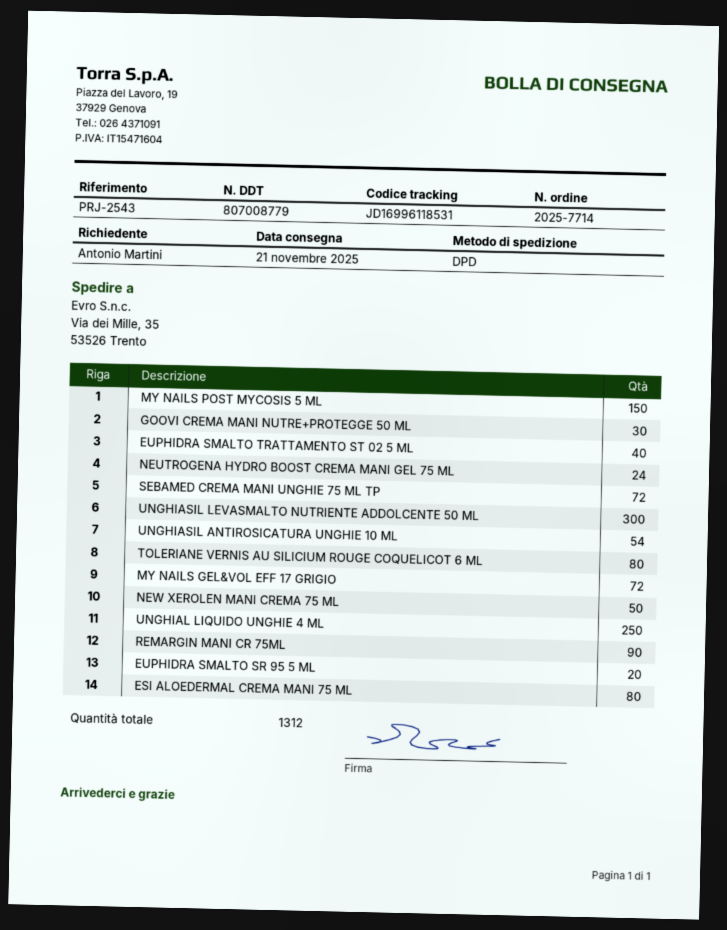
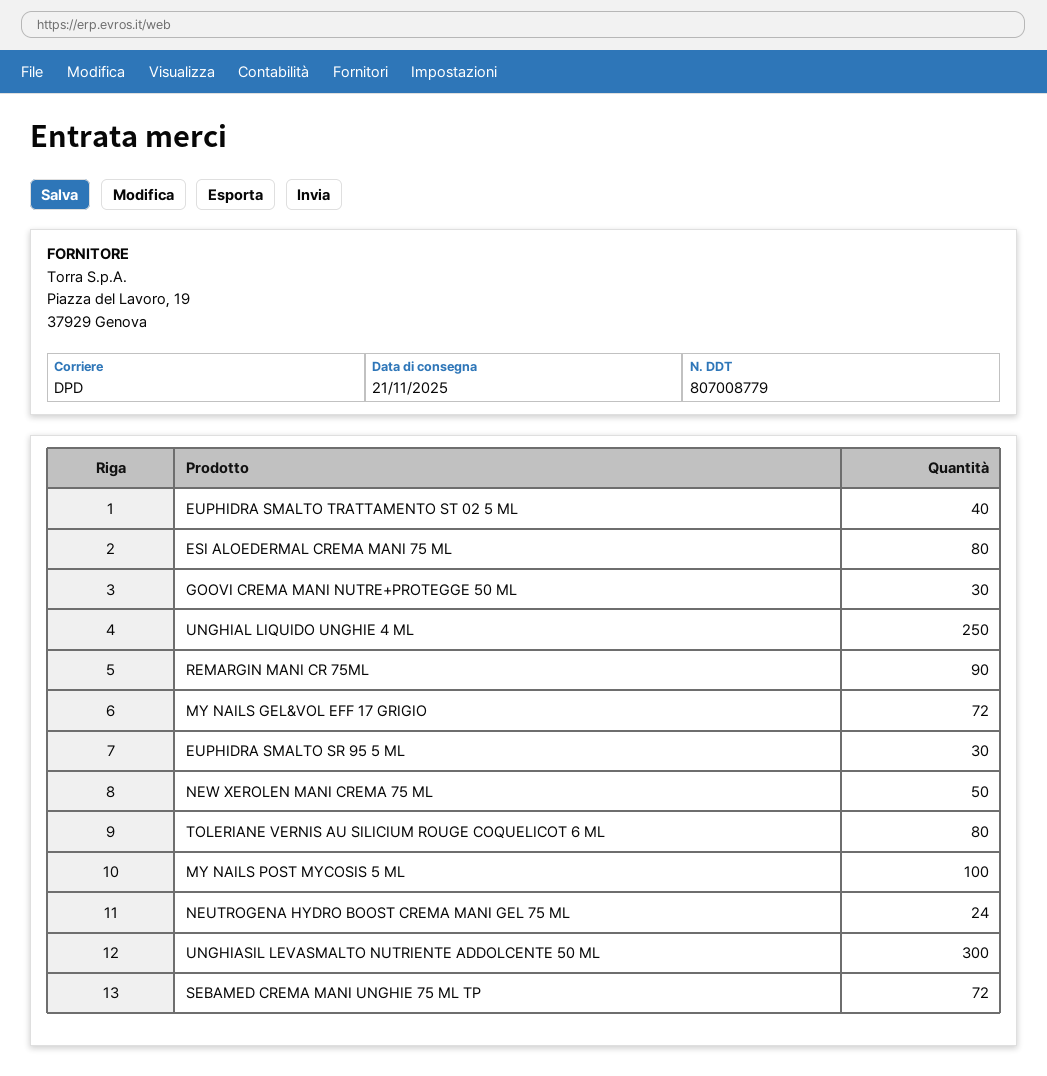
MY NAILS POST MYCOSIS 5 ML: 150 -> 100
UNGHIASIL ANTIROSICATURA UNGHIE 10 ML: 54 -> none
EUPHIDRA SMALTO SR 95 5 ML: 20 -> 30

